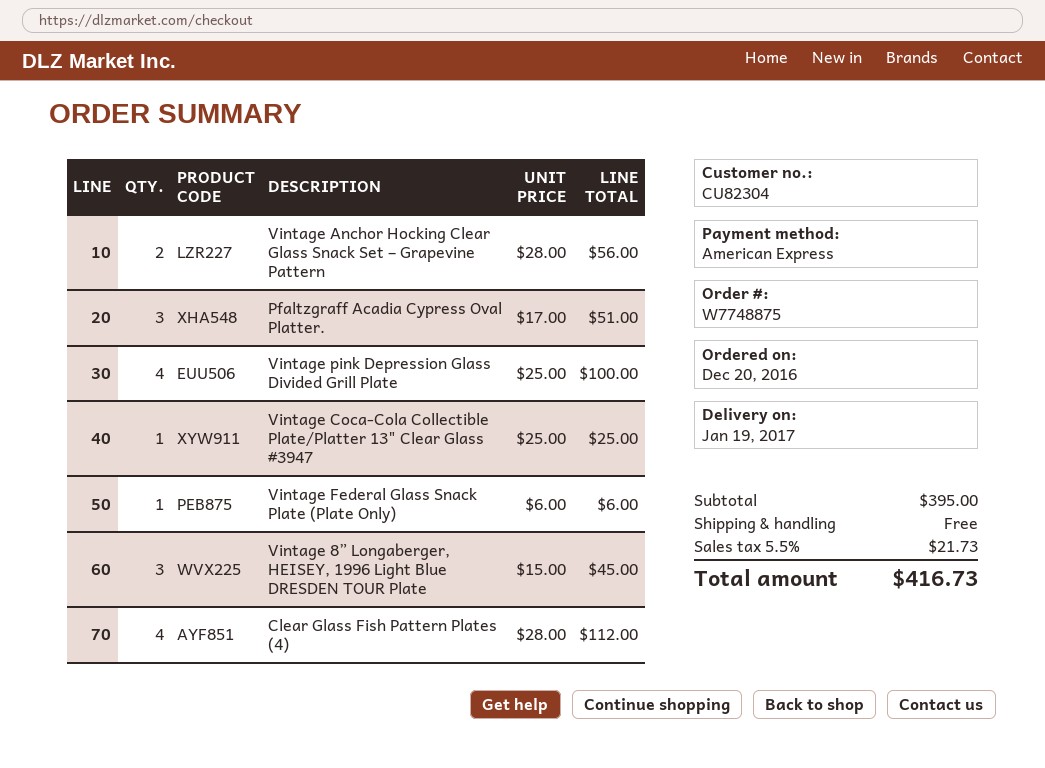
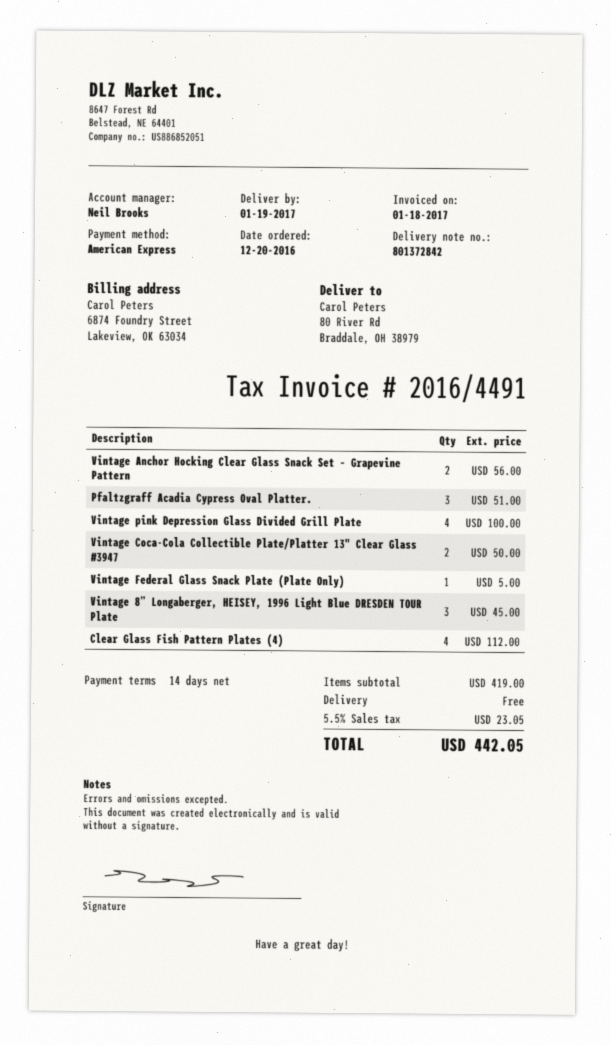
Vintage Coca-Cola Collectible Plate/Platter 13" Clear Glass #3947: 1 for 25.00 -> 2 for 50.00
Vintage Federal Glass Snack Plate (Plate Only): 1 for 6.00 -> 1 for 5.00
subtotal: 395.00 -> 419.00
tax: 5.5% = 21.73 -> 5.5% = 23.05
total: 416.73 -> 442.05

